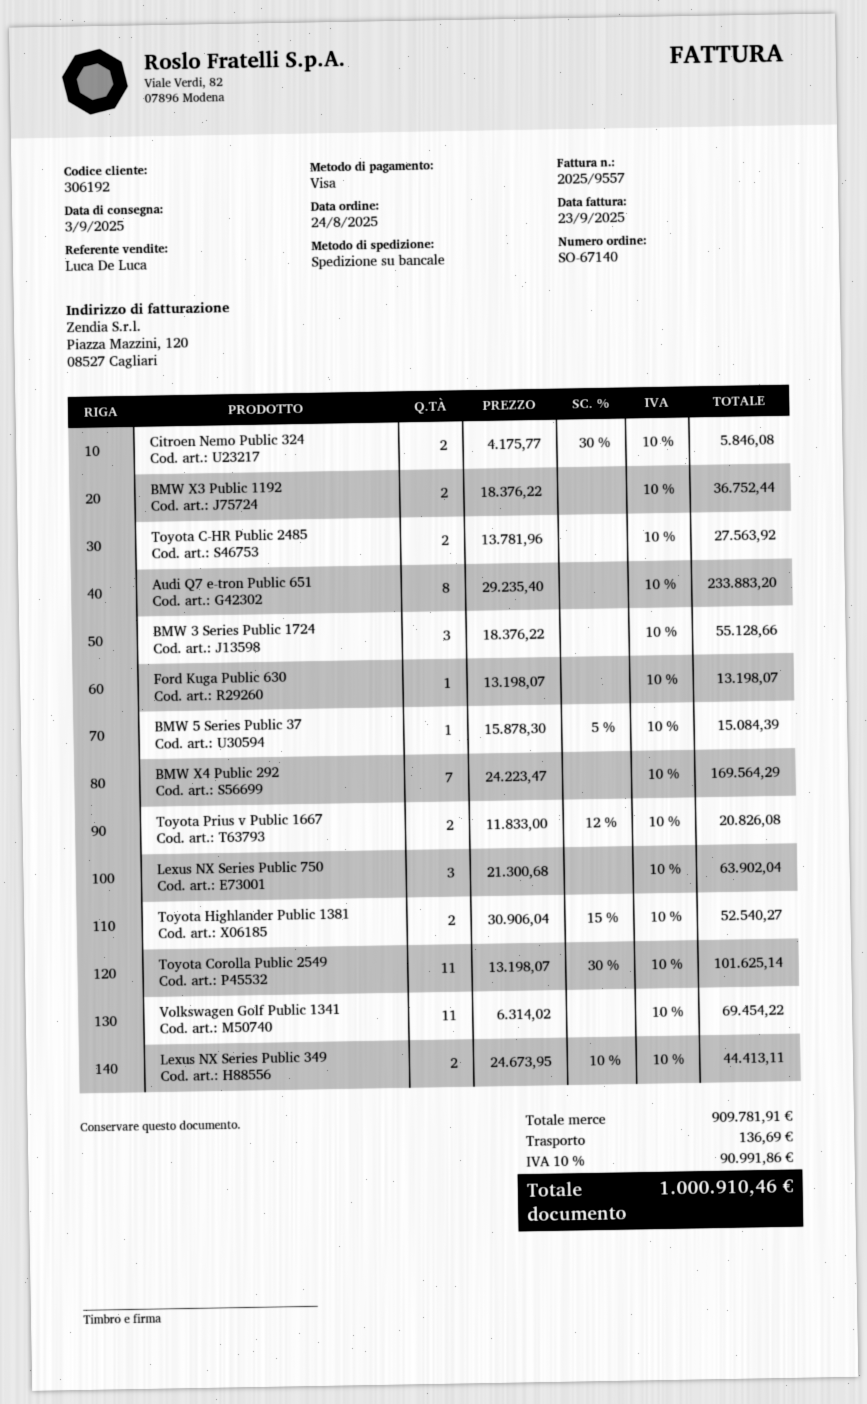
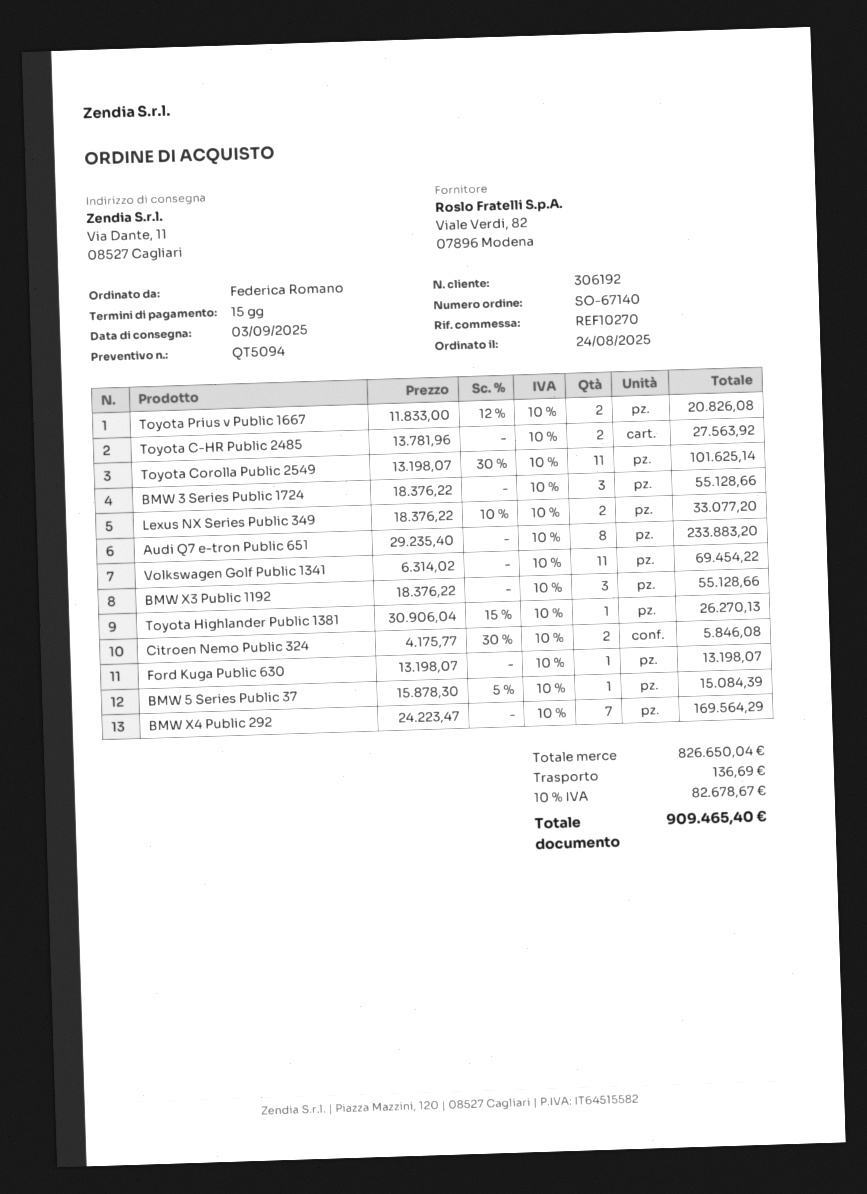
BMW X3 Public 1192: 2 x 18376.22 = 36752.44 -> 3 x 18376.22 = 55128.66
Lexus NX Series Public 750: 3 x 21300.68 = 63902.04 -> none
Toyota Highlander Public 1381: 2 x 30906.04 - 15% = 52540.27 -> 1 x 30906.04 - 15% = 26270.13
Lexus NX Series Public 349: 2 x 24673.95 - 10% = 44413.11 -> 2 x 18376.22 - 10% = 33077.20
subtotal: 909781.91 -> 826650.04
tax: 10% = 90991.86 -> 10% = 82678.67
total: 1000910.46 -> 909465.40

